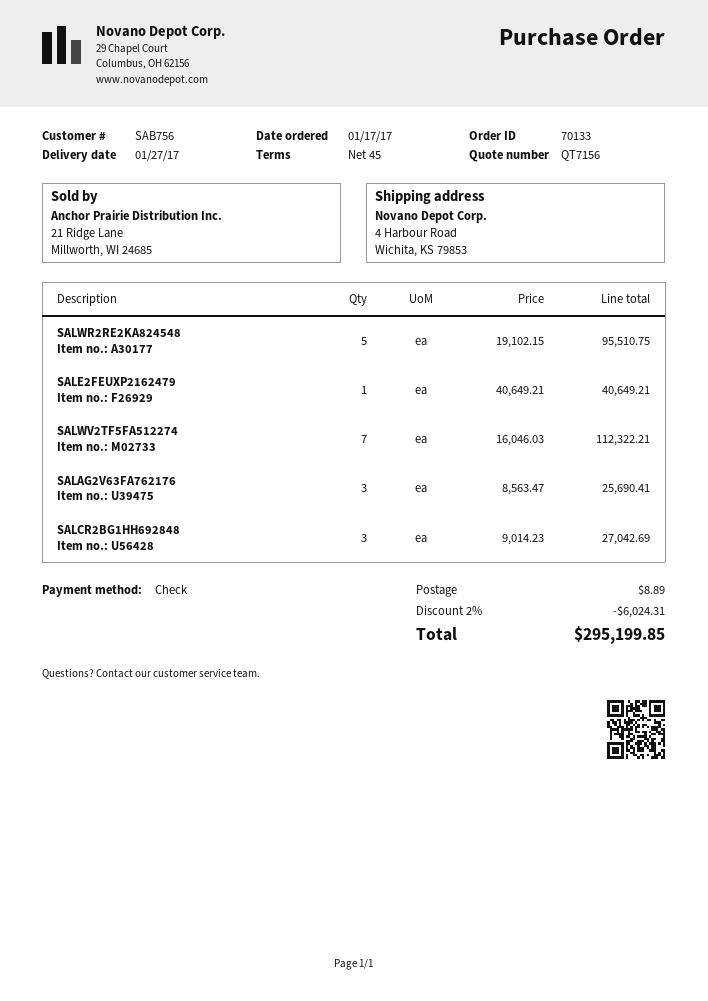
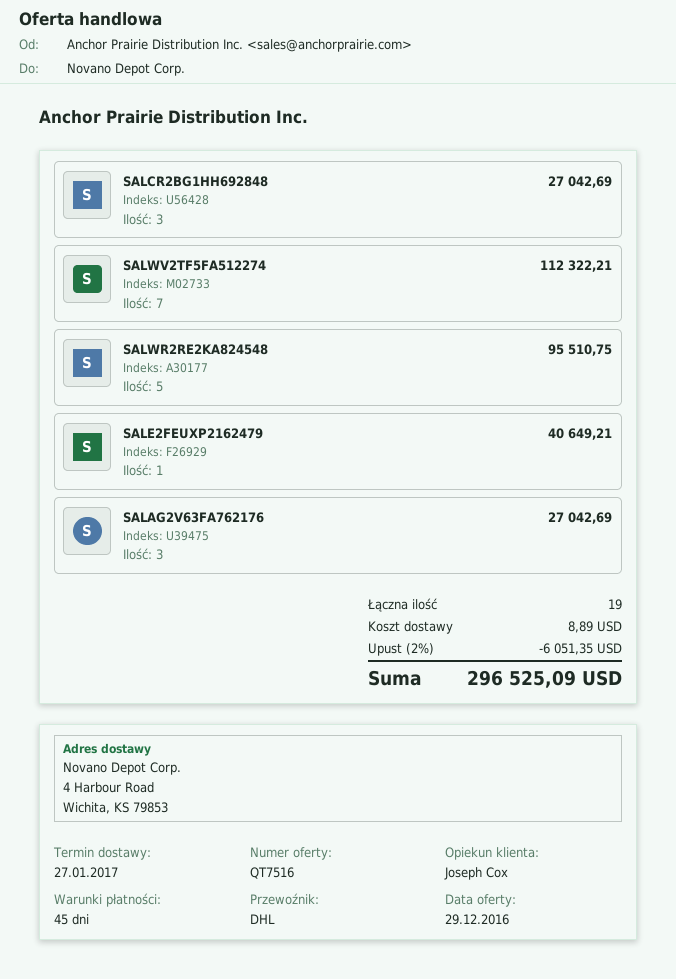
quote number: QT7156 -> QT7516
SALAG2V63FA762176: 3 for 25690.41 -> 3 for 27042.69
discount: 2% = 6024.31 -> 2% = 6051.35
total: 295199.85 -> 296525.09

